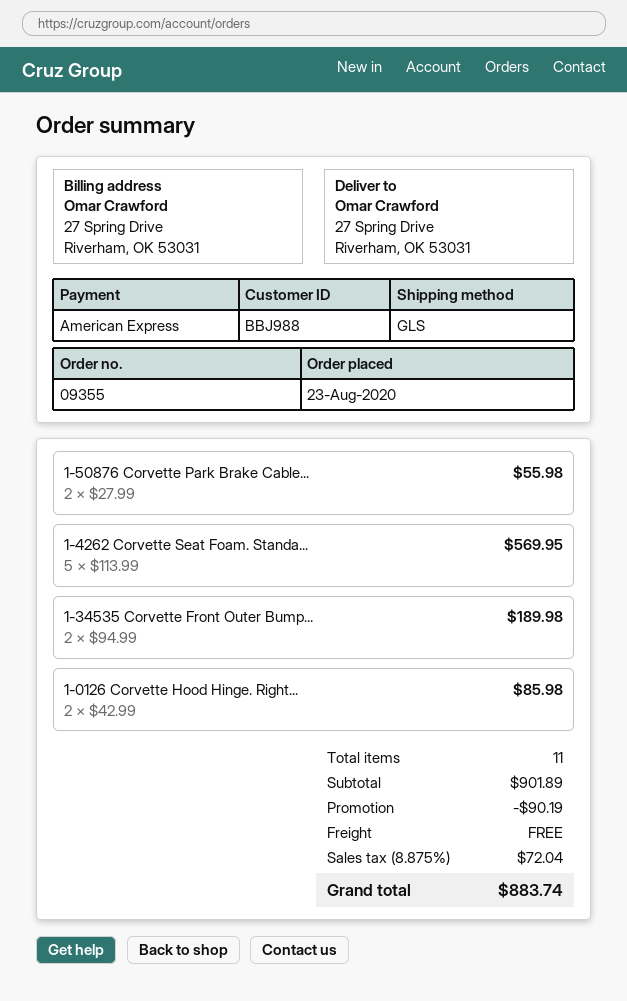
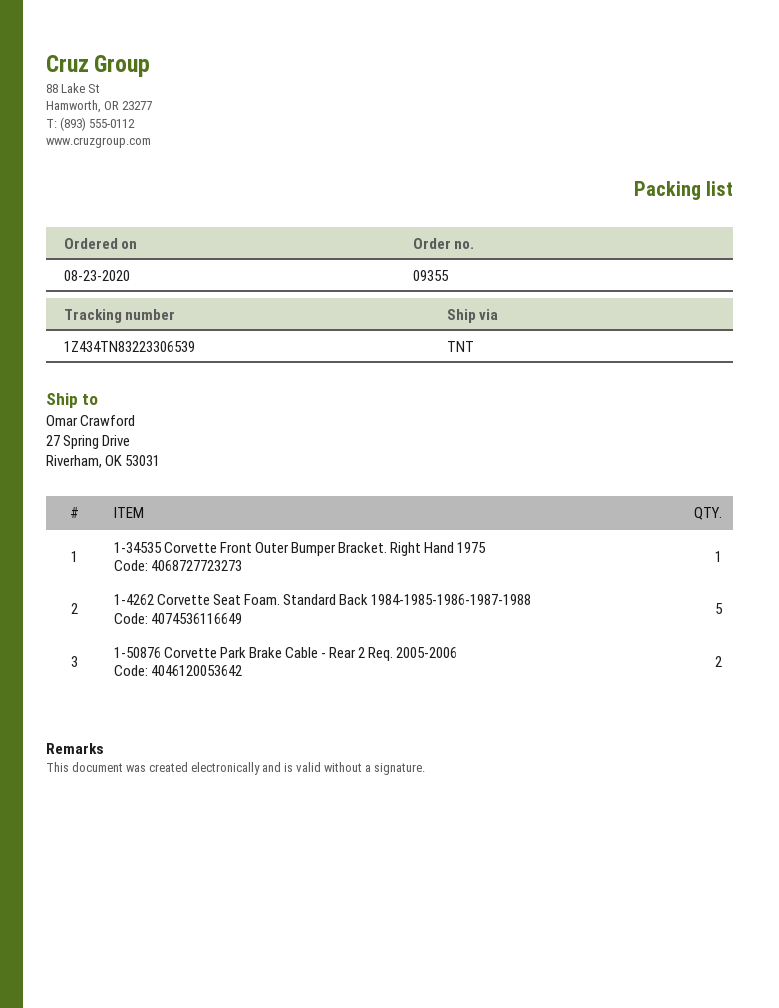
shipping method: GLS -> TNT
1-34535 Corvette Front Outer Bump...: 2 -> 1
1-0126 Corvette Hood Hinge. Right...: 2 -> none

